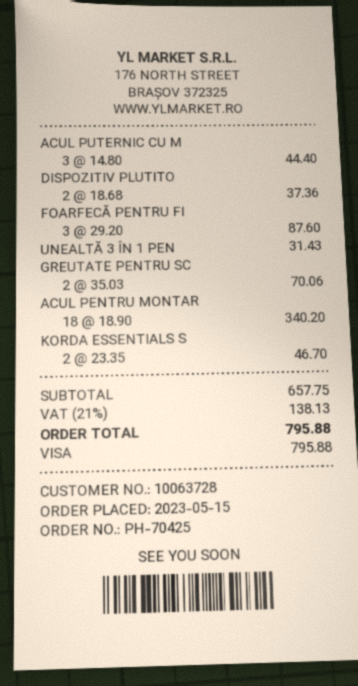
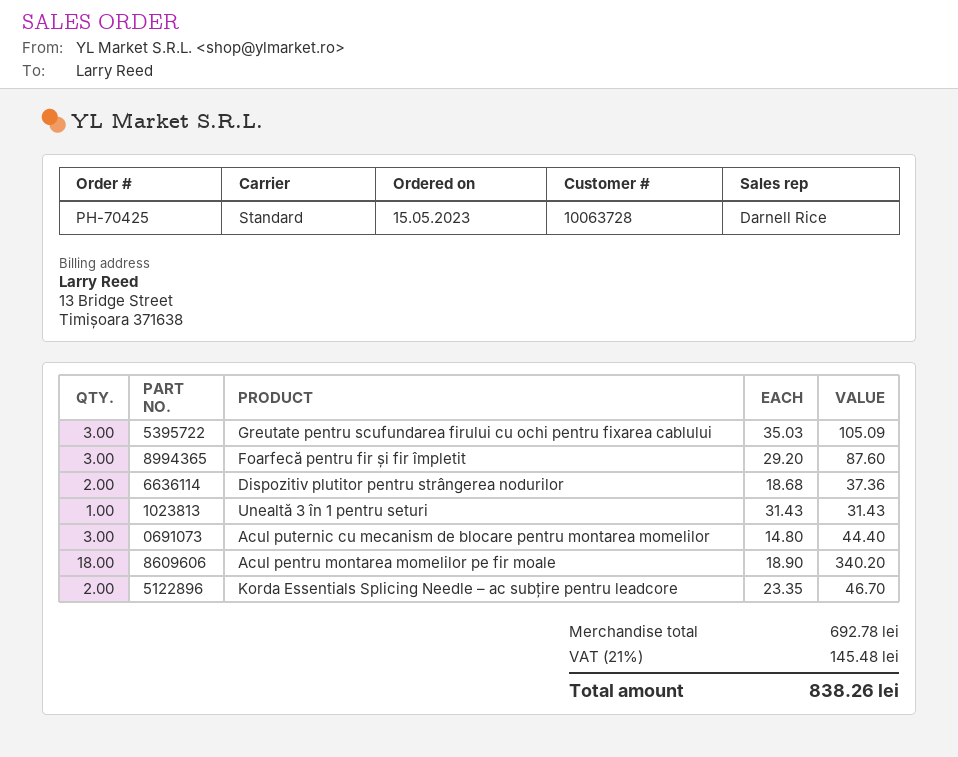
GREUTATE PENTRU SC: 2 x 35.03 = 70.06 -> 3 x 35.03 = 105.09
subtotal: 657.75 -> 692.78
tax: 21% = 138.13 -> 21% = 145.48
total: 795.88 -> 838.26

